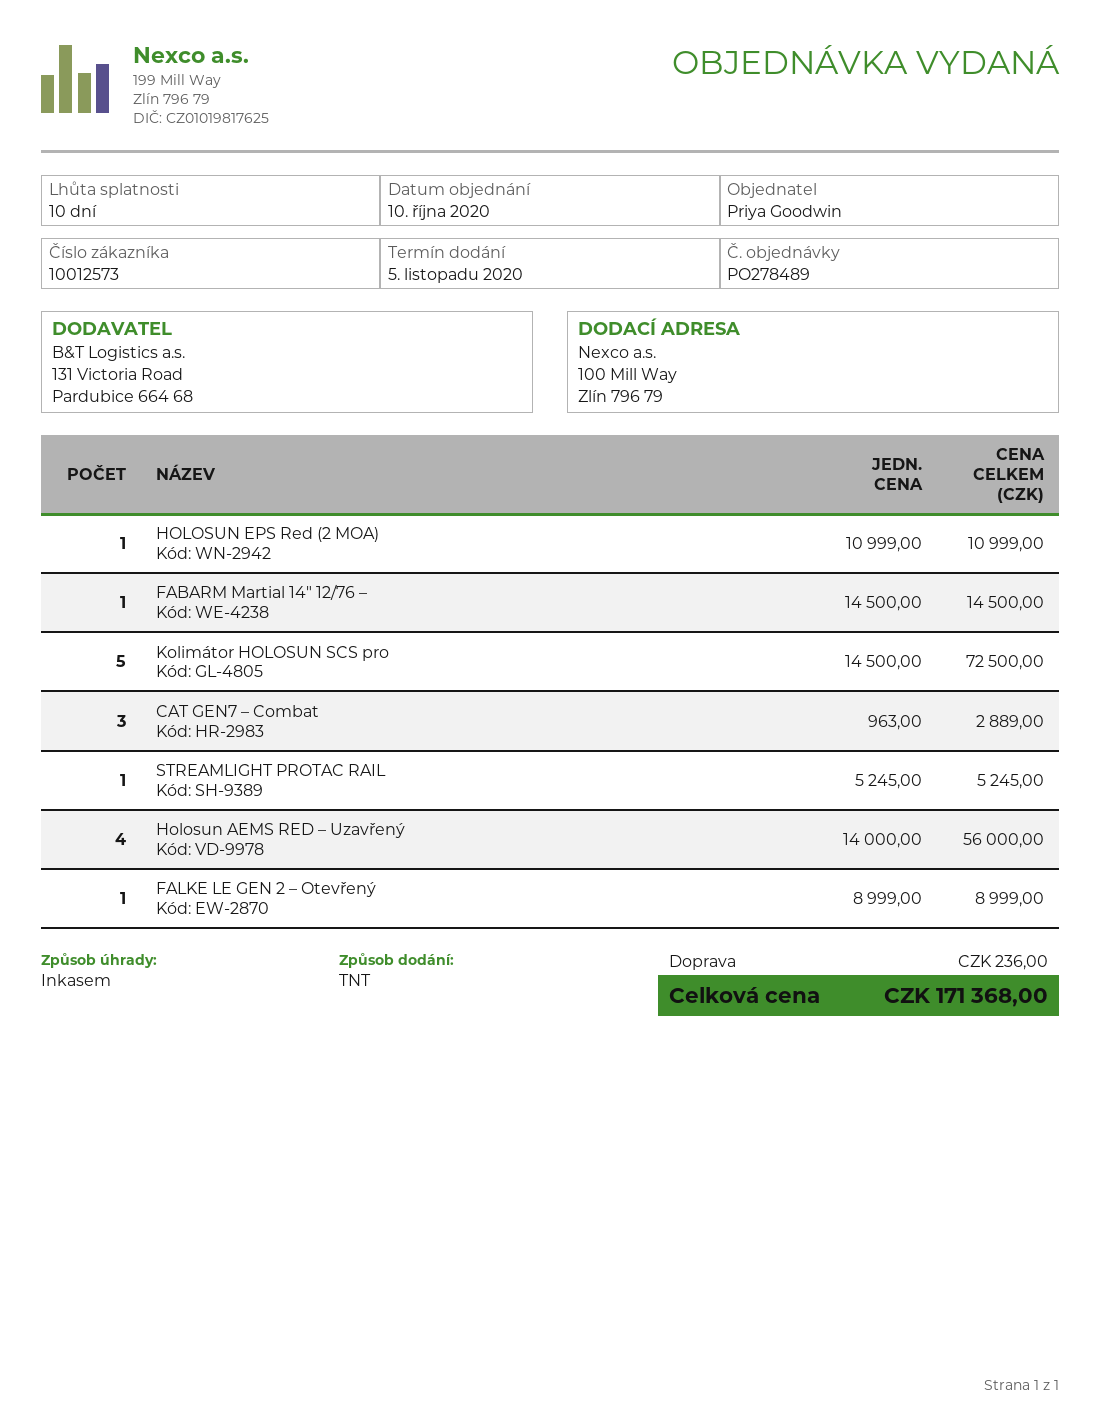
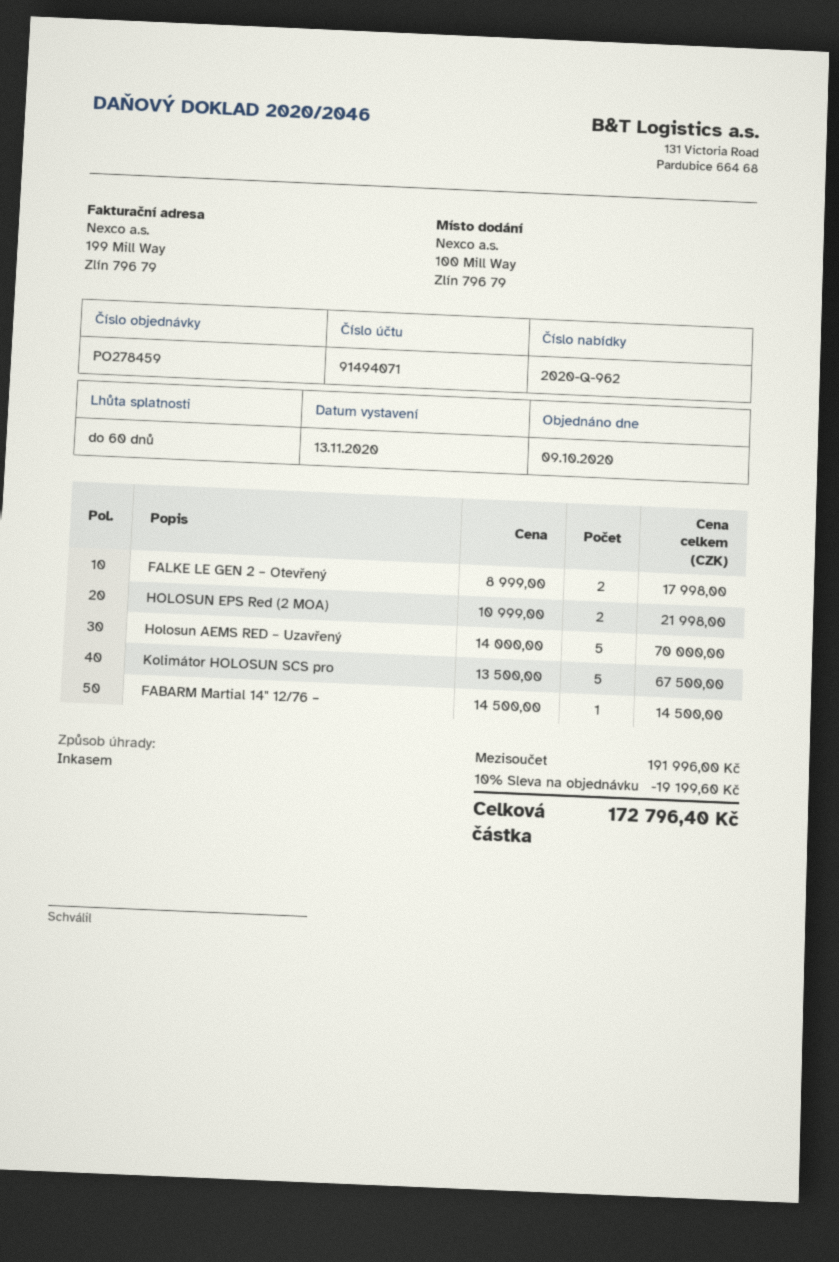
order number: PO278489 -> PO278459
order date: 2020-10-10 -> 2020-10-09
payment terms: 10 days -> 60 days
HOLOSUN EPS Red (2 MOA): 1 x 10999.00 = 10999.00 -> 2 x 10999.00 = 21998.00
Kolimátor HOLOSUN SCS pro: 5 x 14500.00 = 72500.00 -> 5 x 13500.00 = 67500.00
CAT GEN7 – Combat: 3 x 963.00 = 2889.00 -> none
STREAMLIGHT PROTAC RAIL: 1 x 5245.00 = 5245.00 -> none
Holosun AEMS RED – Uzavřený: 4 x 14000.00 = 56000.00 -> 5 x 14000.00 = 70000.00
FALKE LE GEN 2 – Otevřený: 1 x 8999.00 = 8999.00 -> 2 x 8999.00 = 17998.00
discount: none -> 10% = 19199.60
shipping: 236.00 -> none
total: 171368.00 -> 172796.40

